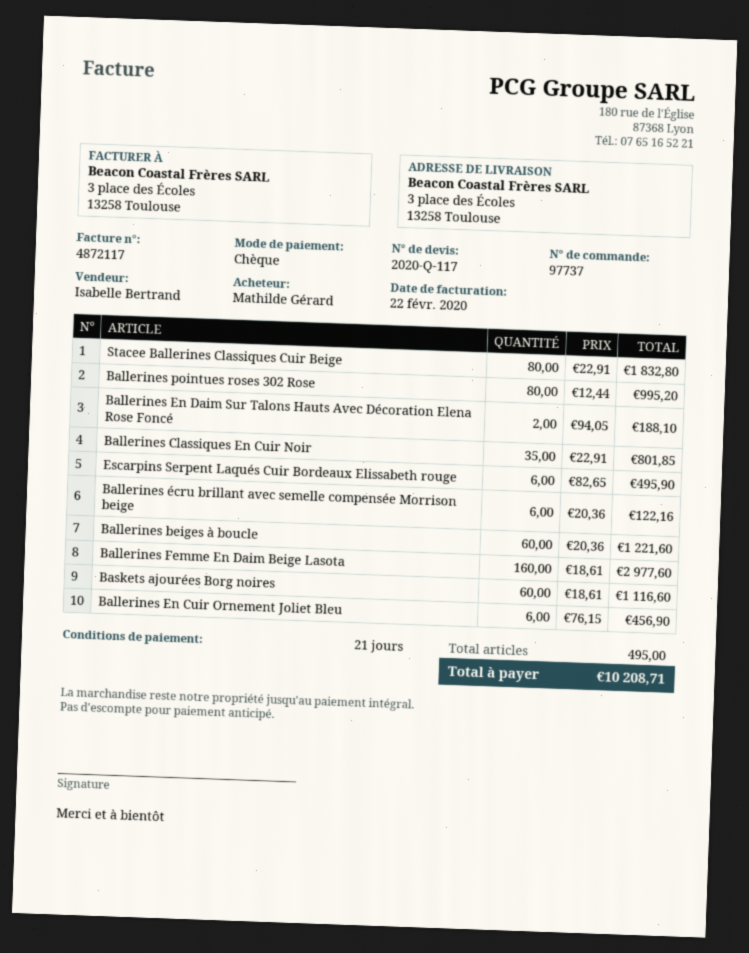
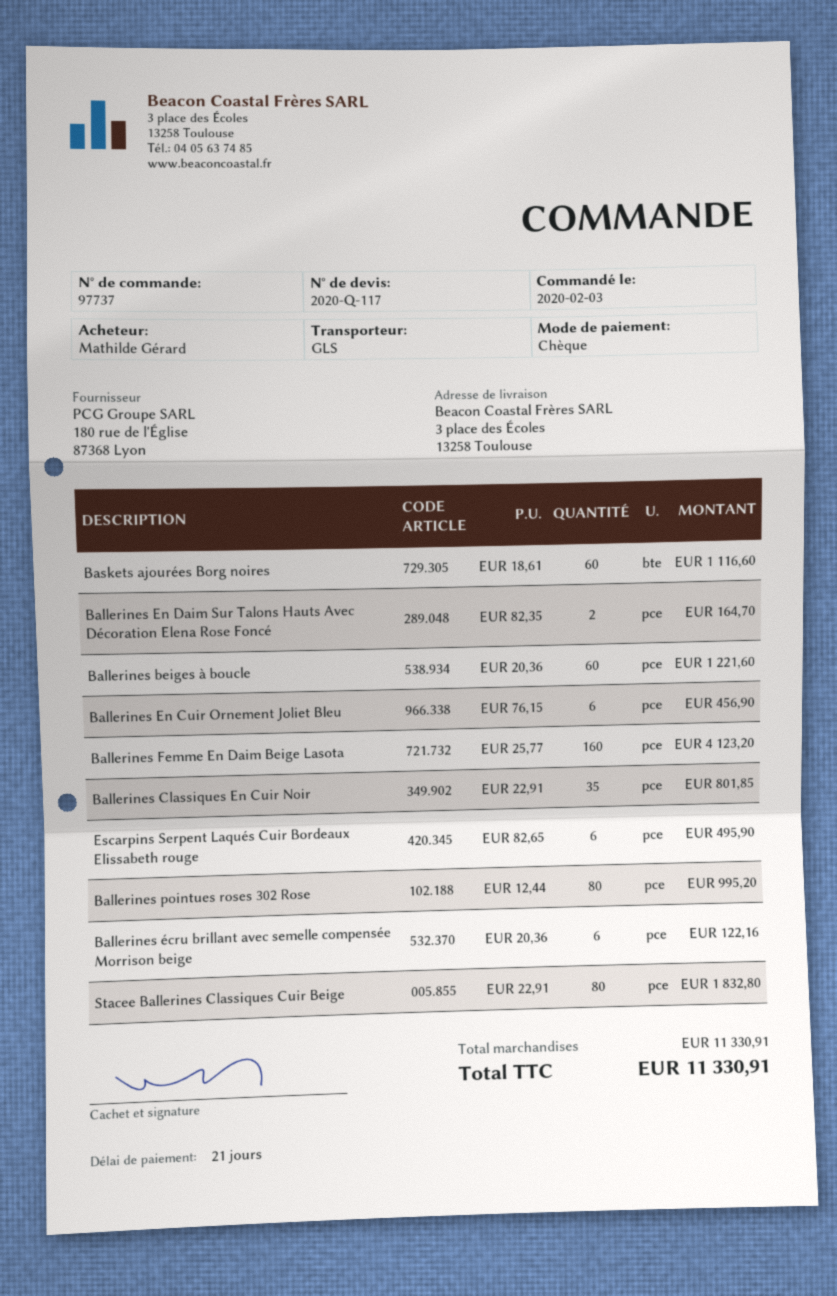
Ballerines En Daim Sur Talons Hauts Avec Décoration Elena Rose Foncé: 2 x 94.05 = 188.10 -> 2 x 82.35 = 164.70
Ballerines Femme En Daim Beige Lasota: 160 x 18.61 = 2977.60 -> 160 x 25.77 = 4123.20
total: 10208.71 -> 11330.91

